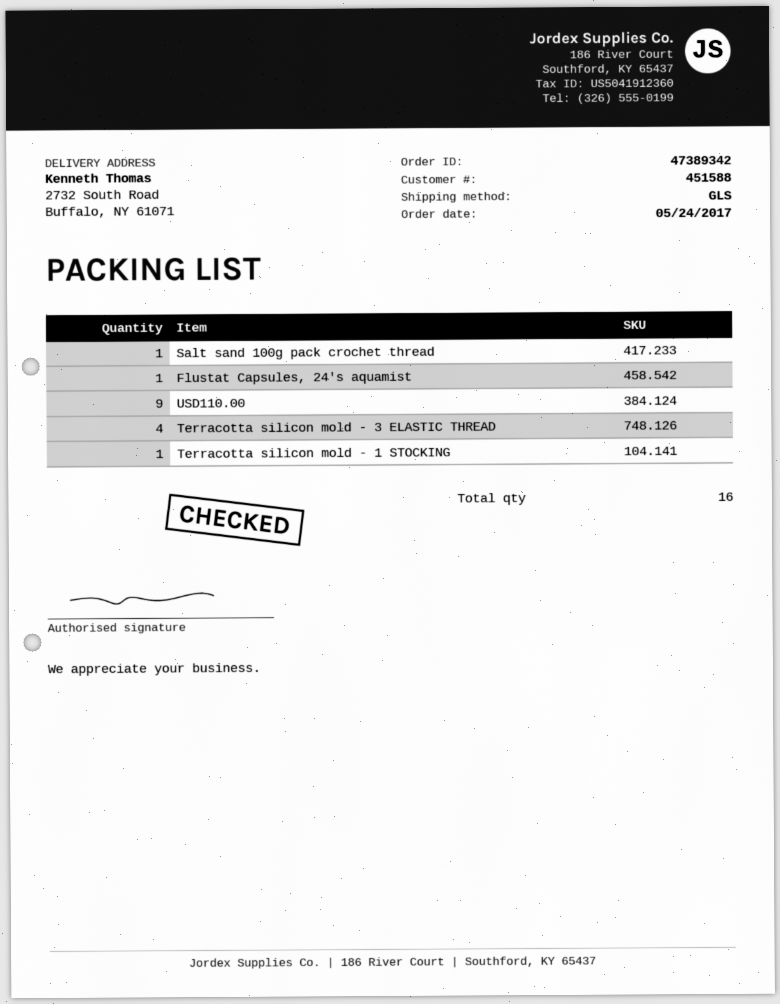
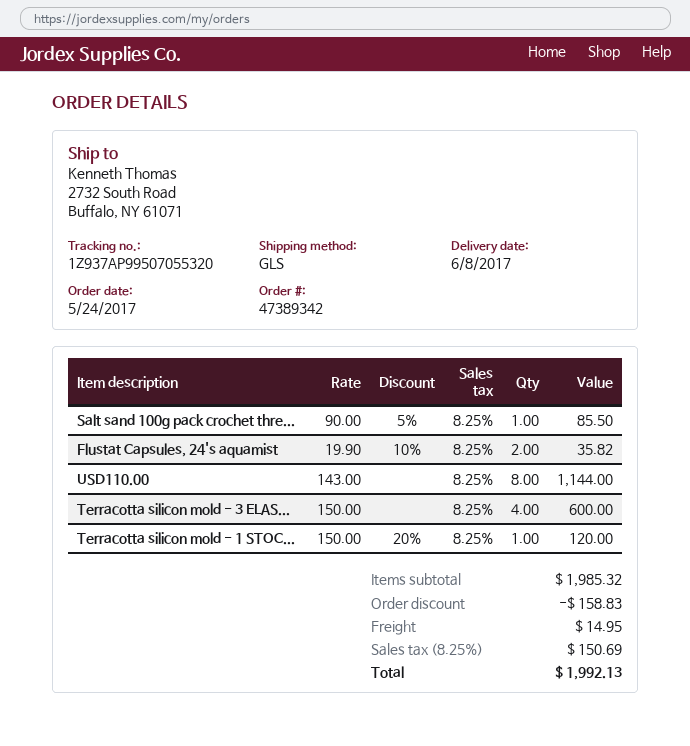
Flustat Capsules, 24's aquamist: 1 -> 2
USD110.00: 9 -> 8

